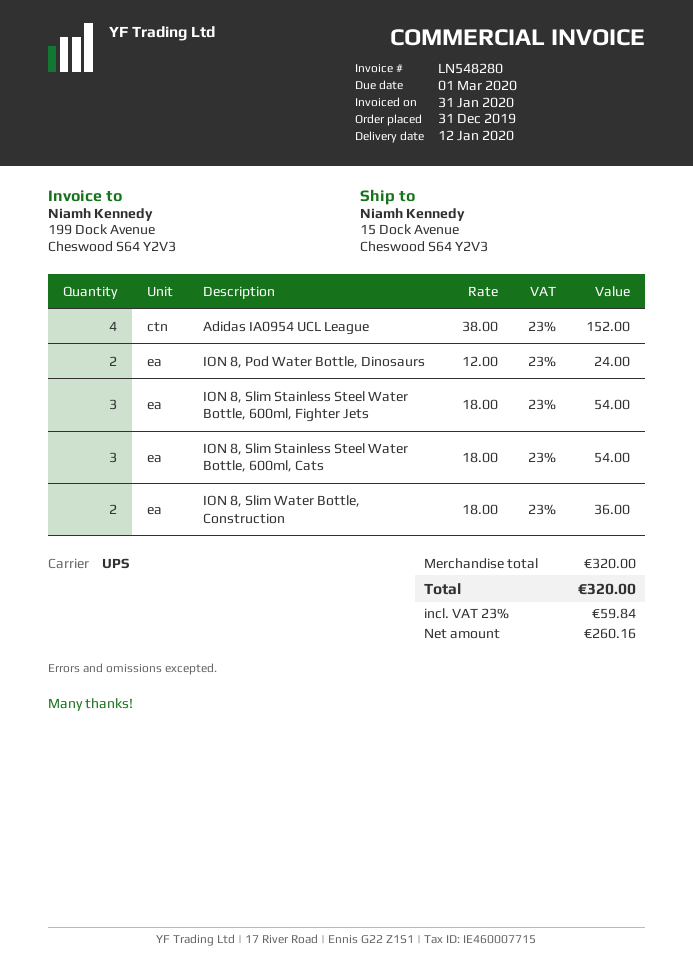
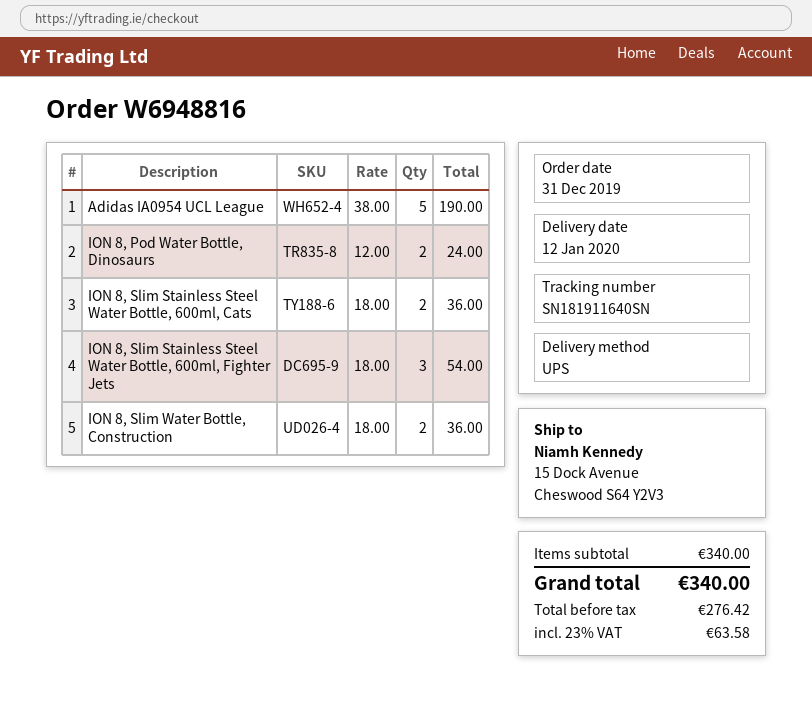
Adidas IA0954 UCL League: 4 x 38.00 = 152.00 -> 5 x 38.00 = 190.00
ION 8, Slim Stainless Steel Water Bottle, 600ml, Cats: 3 x 18.00 = 54.00 -> 2 x 18.00 = 36.00
subtotal: 320.00 -> 340.00
net: 260.16 -> 276.42
tax: 23% = 59.84 -> 23% = 63.58
total: 320.00 -> 340.00

